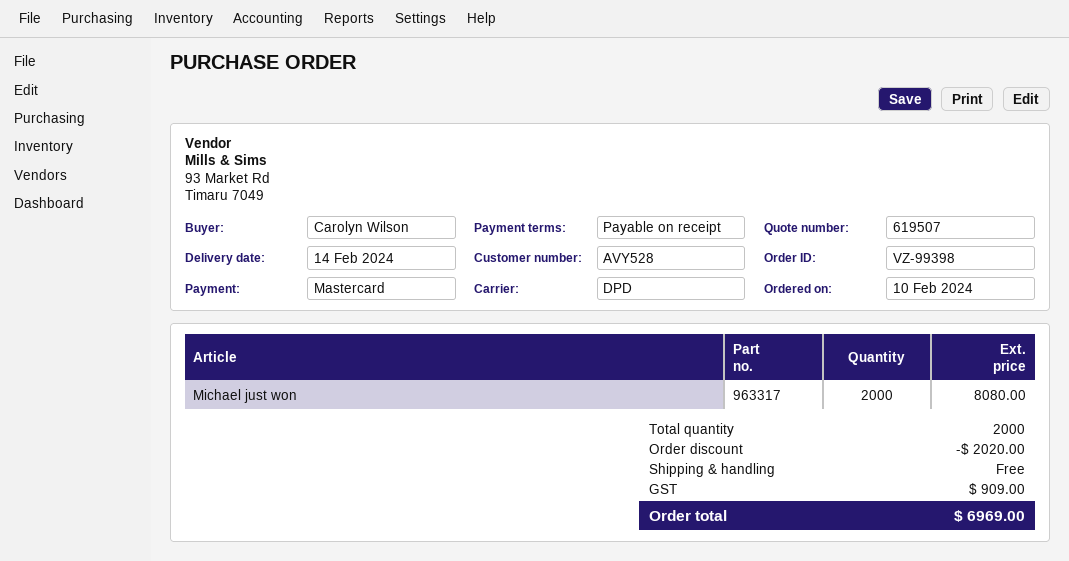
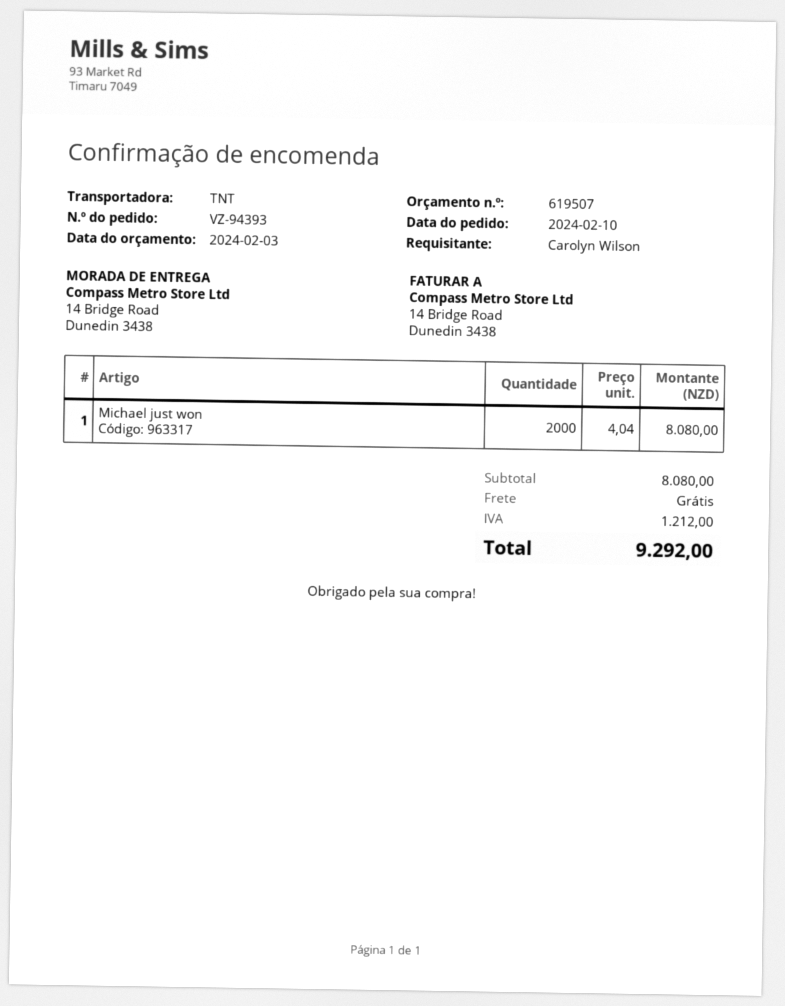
order number: VZ-99398 -> VZ-94393
shipping method: DPD -> TNT
discount: 2020.00 -> none
tax: 909.00 -> 1212.00
total: 6969.00 -> 9292.00

